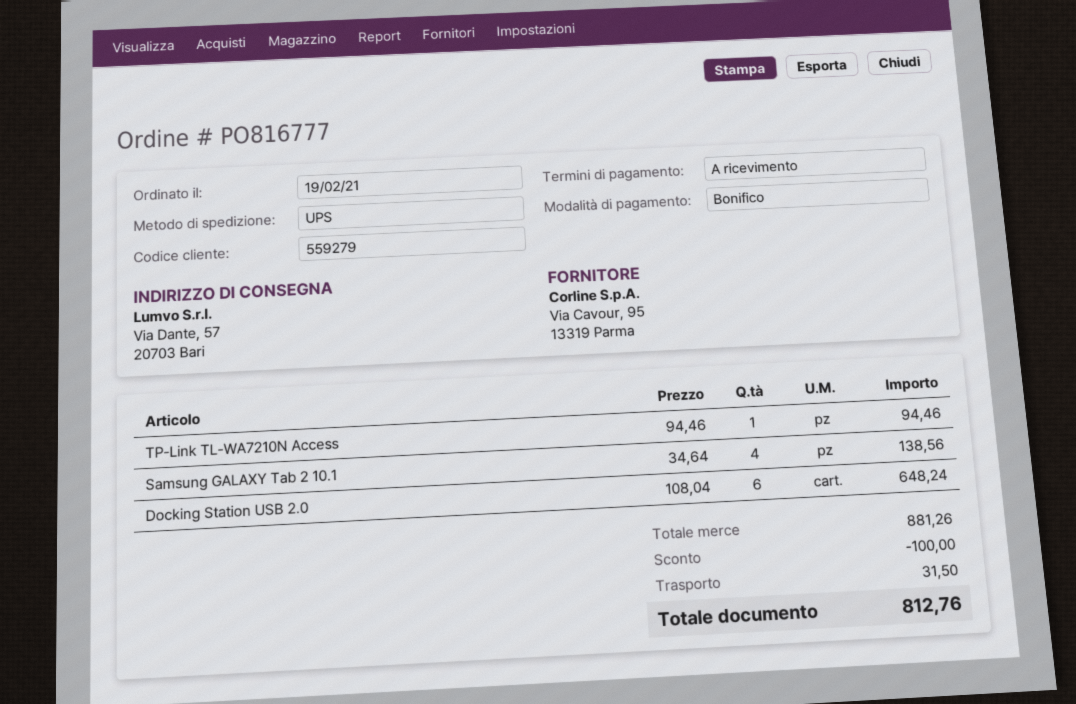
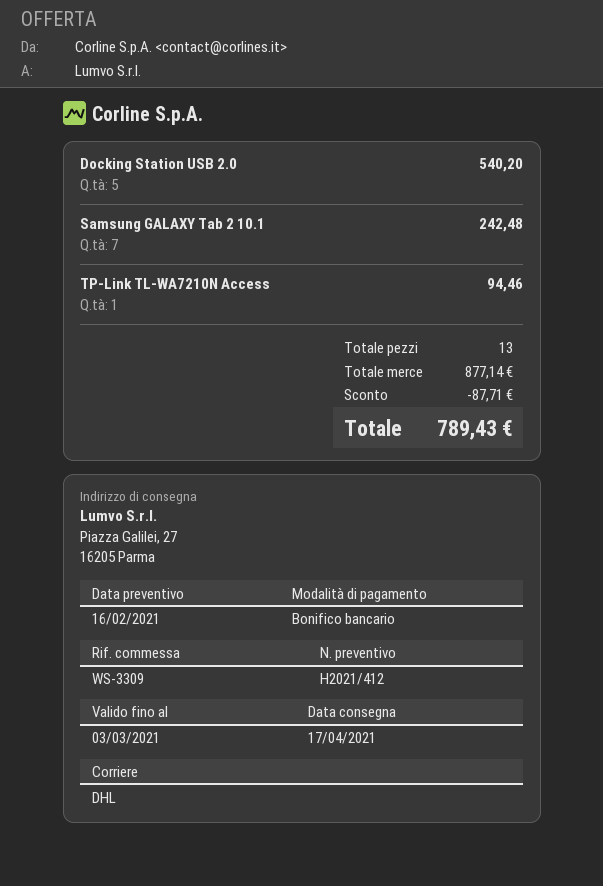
shipping method: UPS -> DHL
ship to: Via Dante, 57, 20703 Bari -> Piazza Galilei, 27, 16205 Parma
Samsung GALAXY Tab 2 10.1: 4 for 138.56 -> 7 for 242.48
Docking Station USB 2.0: 6 for 648.24 -> 5 for 540.20
subtotal: 881.26 -> 877.14
discount: 100.00 -> 87.71
shipping: 31.50 -> none
total: 812.76 -> 789.43

